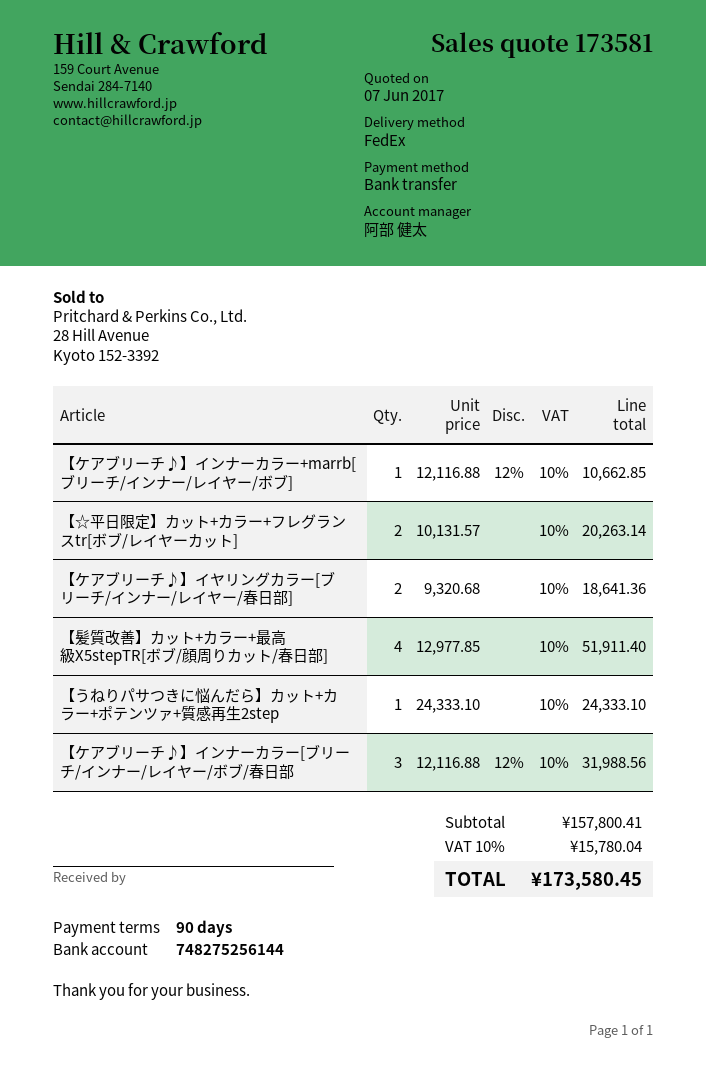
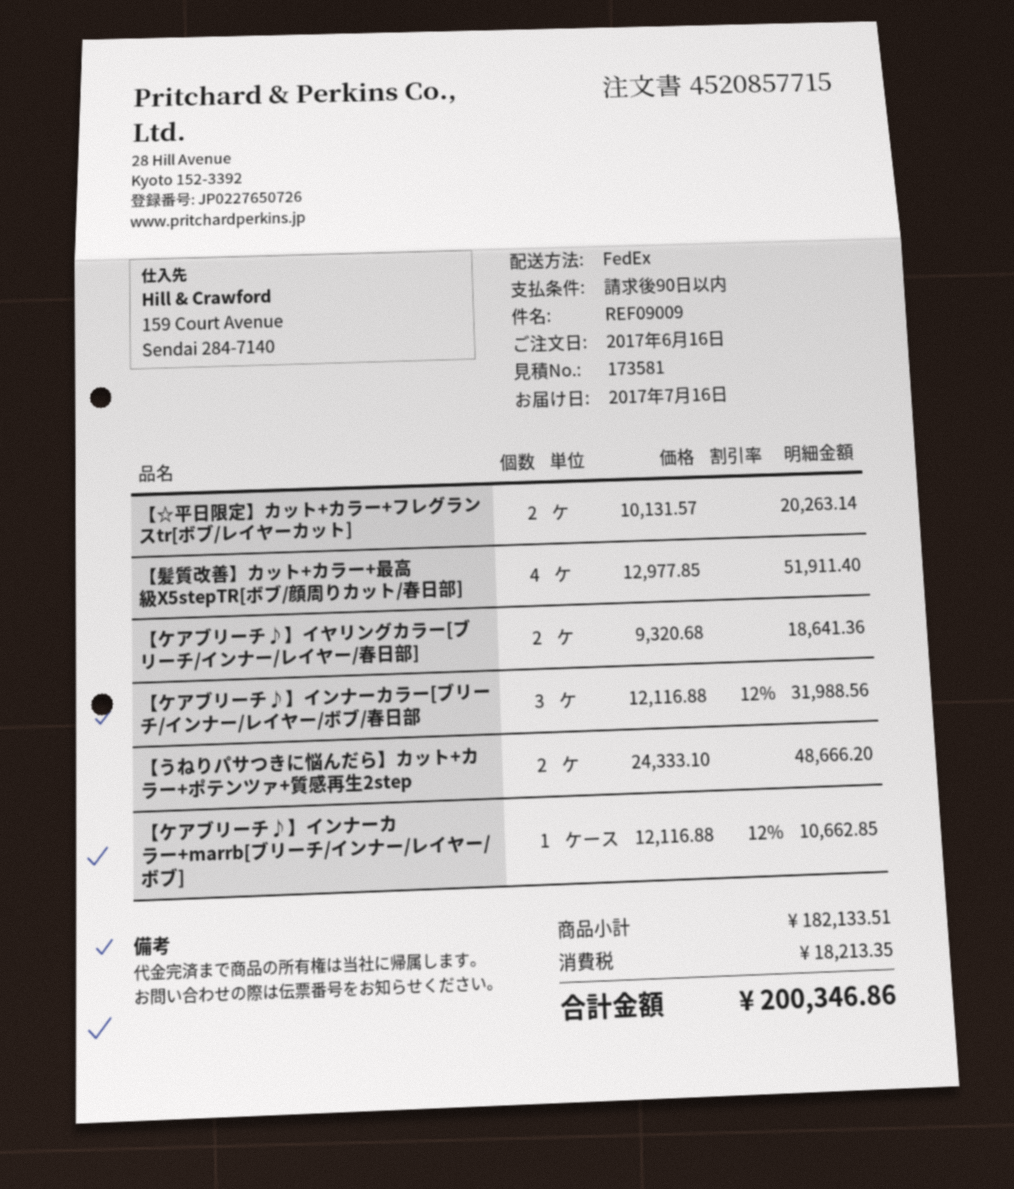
【うねりパサつきに悩んだら】カット+カラー+ポテンツァ+質感再生2step: 1 x 24333.10 = 24333.10 -> 2 x 24333.10 = 48666.20
subtotal: 157800.41 -> 182133.51
tax: 15780.04 -> 18213.35
total: 173580.45 -> 200346.86

